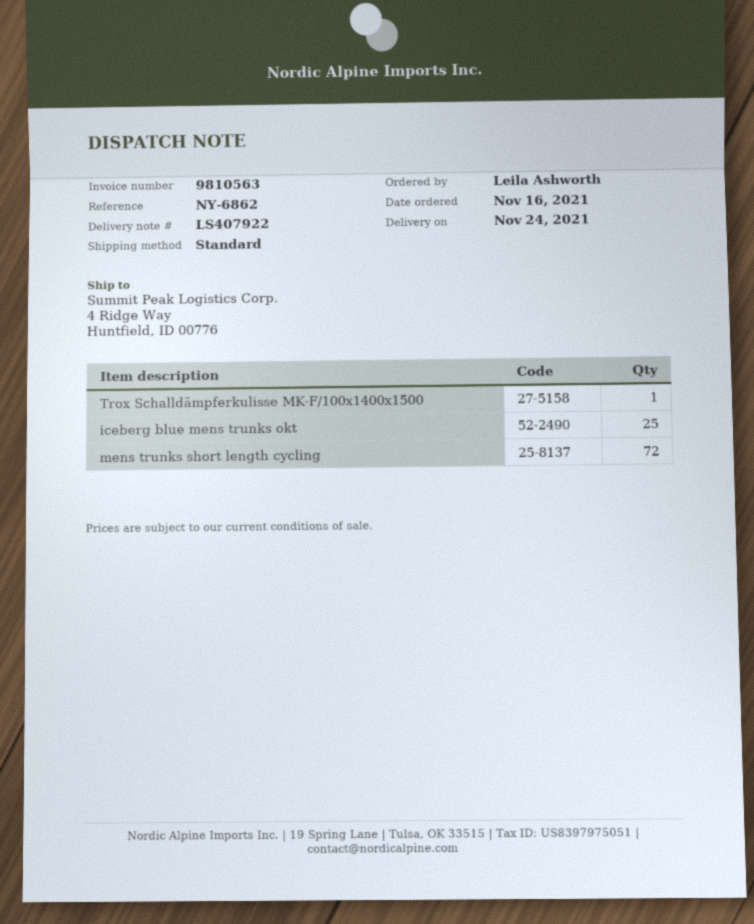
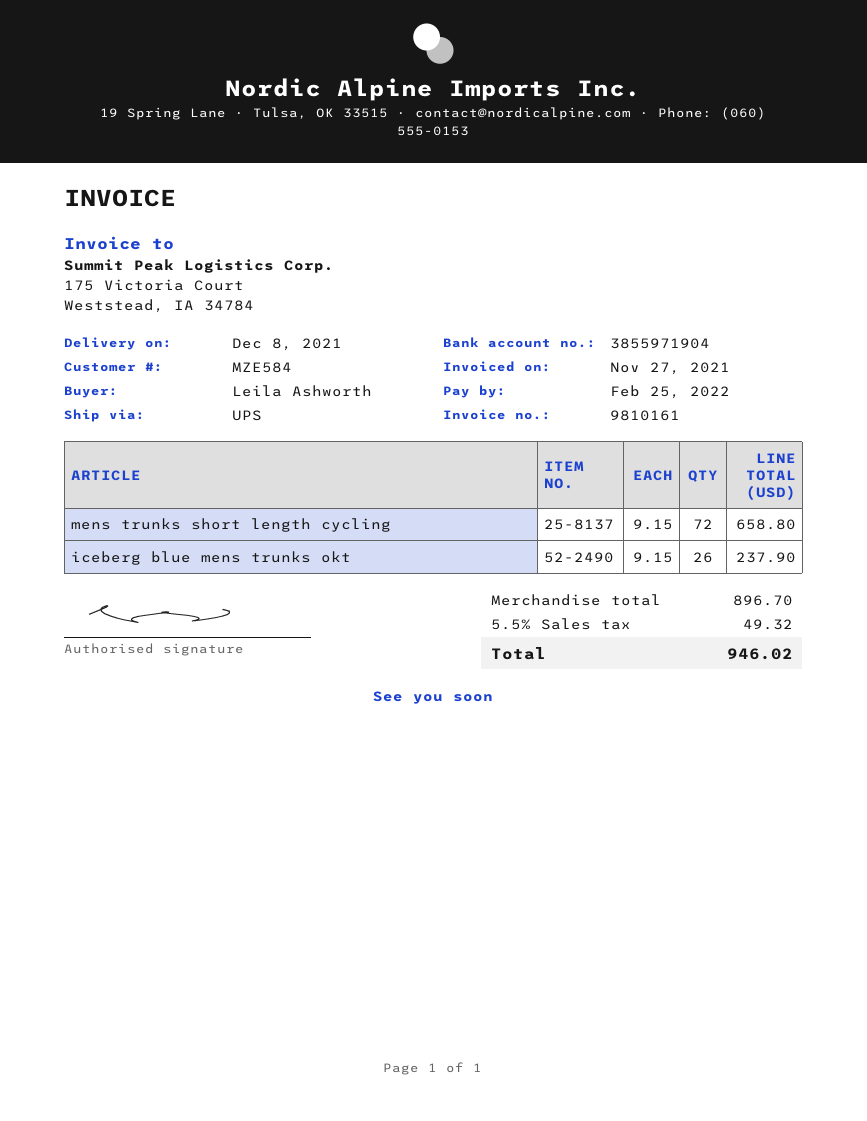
delivery date: 2021-11-24 -> 2021-12-08
invoice number: 9810563 -> 9810161
shipping method: standard -> UPS
Trox Schalldämpferkulisse MK-F/100x1400x1500: 1 -> none
iceberg blue mens trunks okt: 25 -> 26

